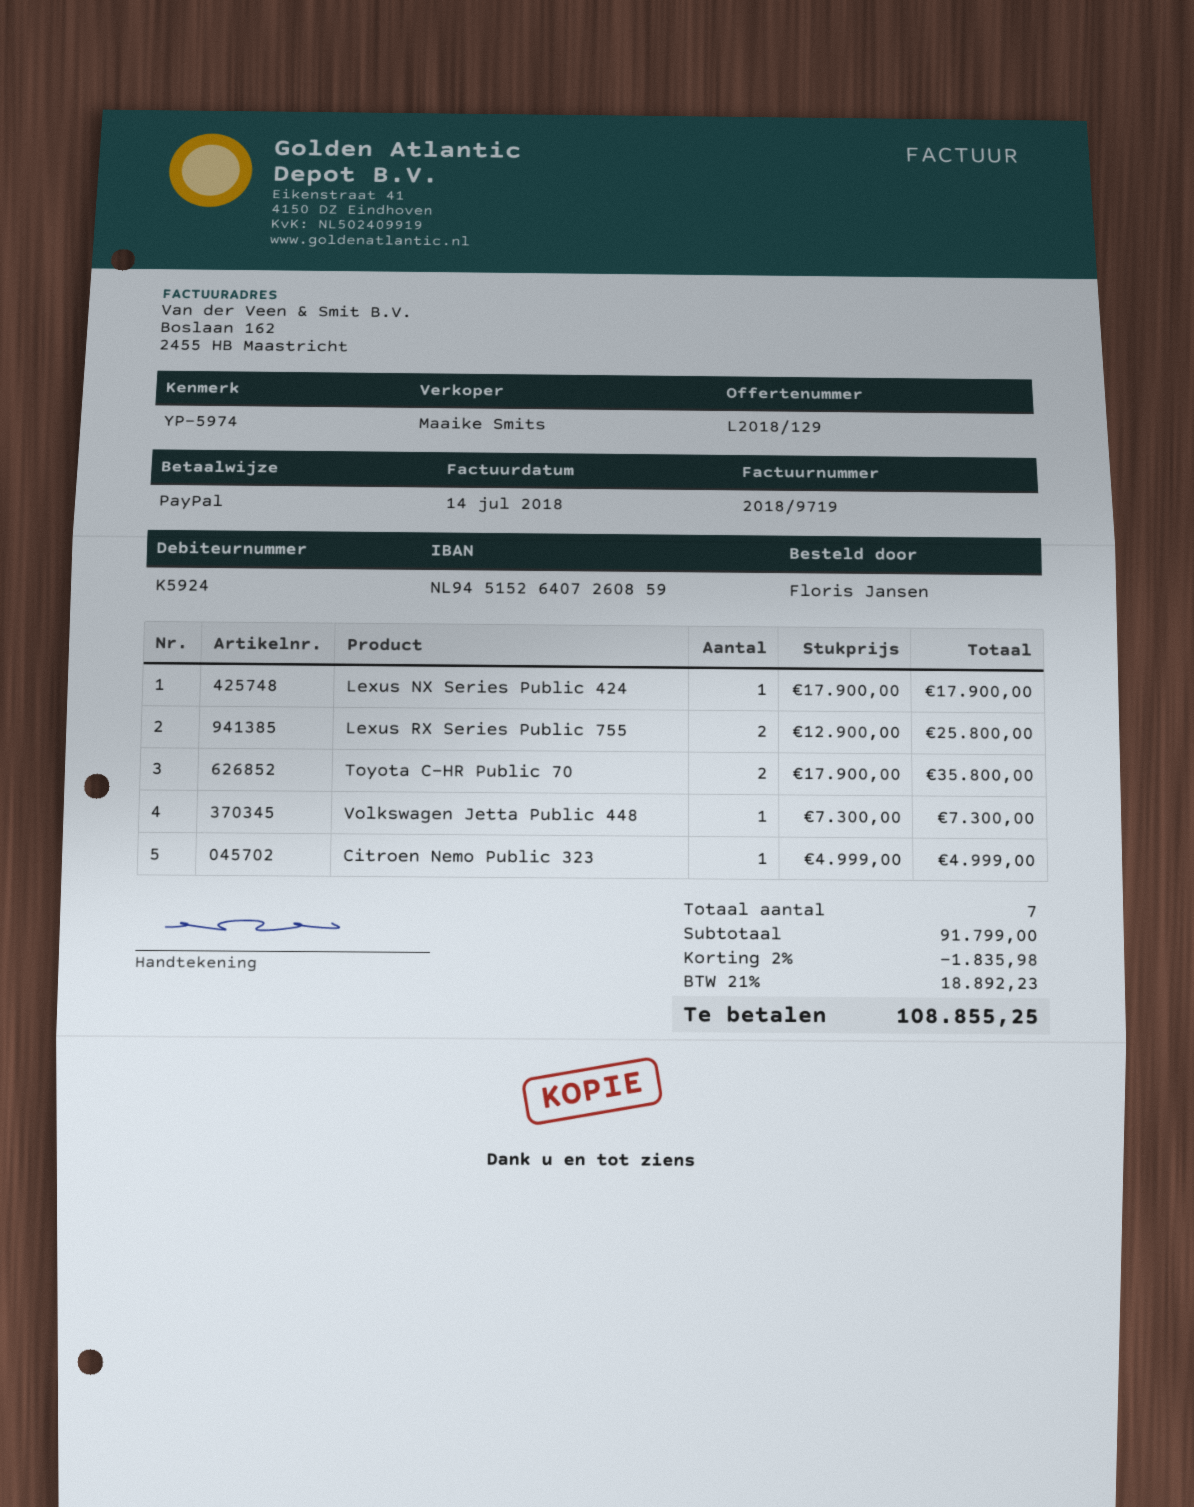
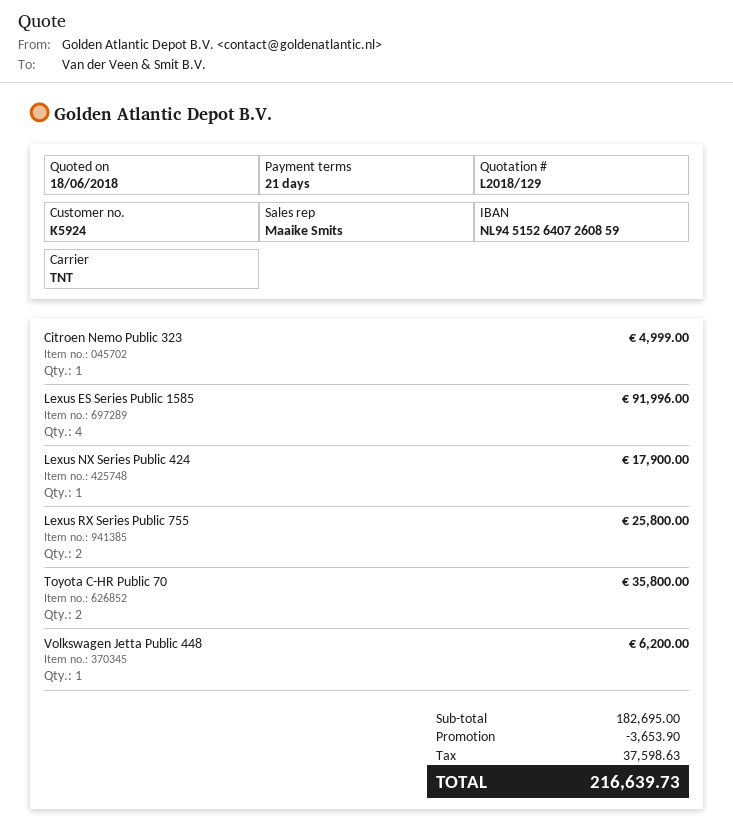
Volkswagen Jetta Public 448: 1 for 7300.00 -> 1 for 6200.00
Lexus ES Series Public 1585: none -> 4 for 91996.00
subtotal: 91799.00 -> 182695.00
discount: 1835.98 -> 3653.90
tax: 18892.23 -> 37598.63
total: 108855.25 -> 216639.73

